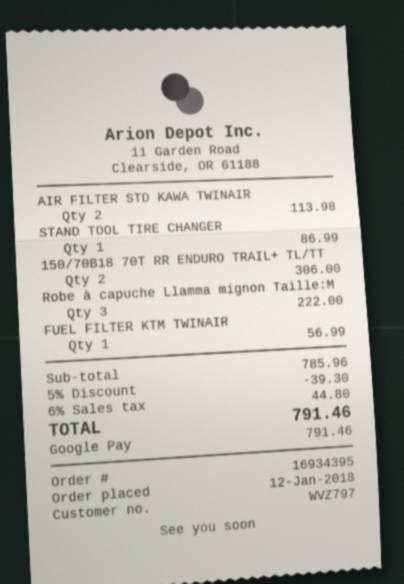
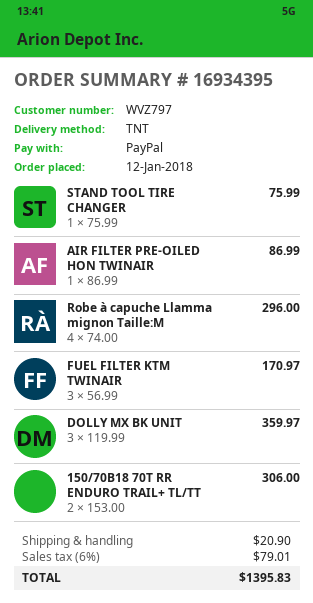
payment method: Google Pay -> PayPal
AIR FILTER STD KAWA TWINAIR: 2 for 113.98 -> none
STAND TOOL TIRE CHANGER: 1 for 86.99 -> 1 for 75.99
Robe à capuche Llamma mignon Taille:M: 3 for 222.00 -> 4 for 296.00
FUEL FILTER KTM TWINAIR: 1 for 56.99 -> 3 for 170.97
AIR FILTER PRE-OILED HON TWINAIR: none -> 1 for 86.99
DOLLY MX BK UNIT: none -> 3 for 359.97
discount: 5% = 39.30 -> none
shipping: none -> 20.90
tax: 6% = 44.80 -> 6% = 79.01
total: 791.46 -> 1395.83

